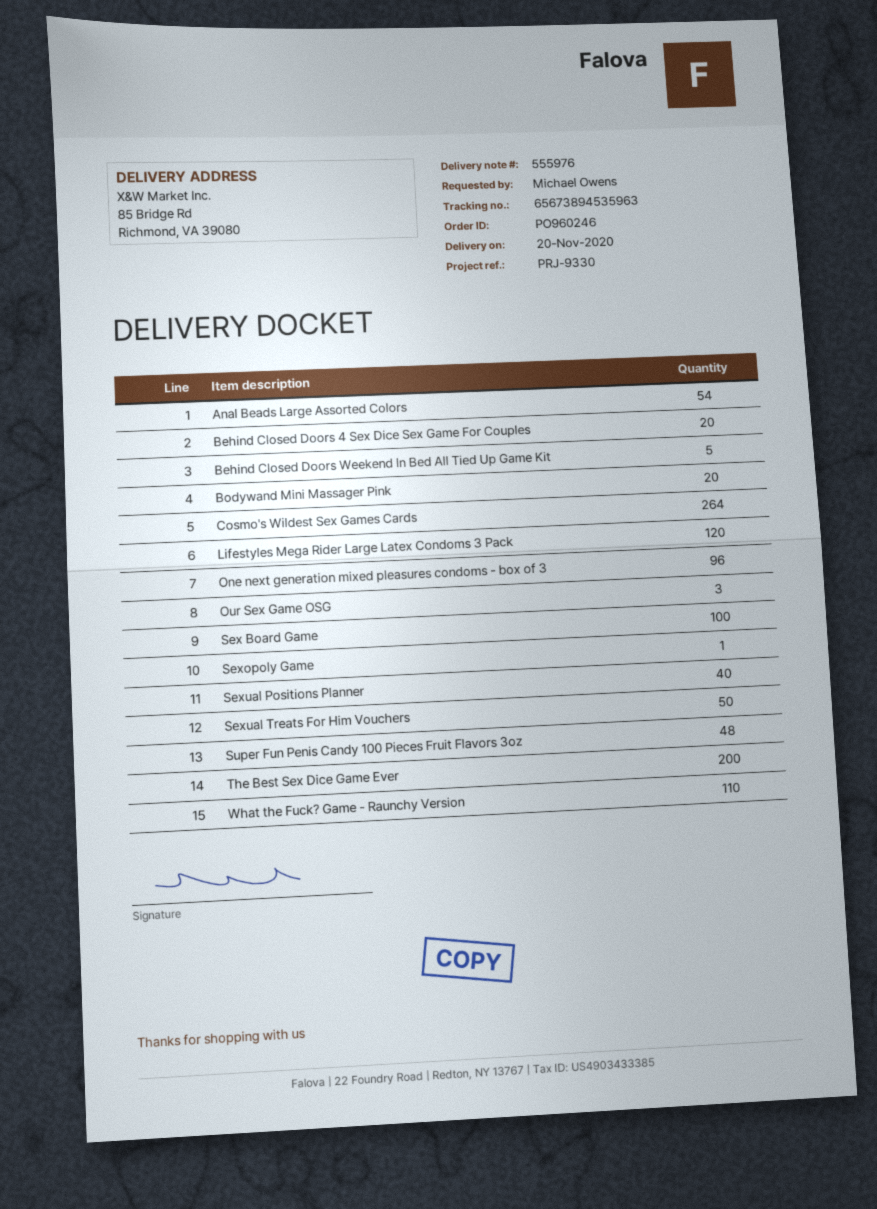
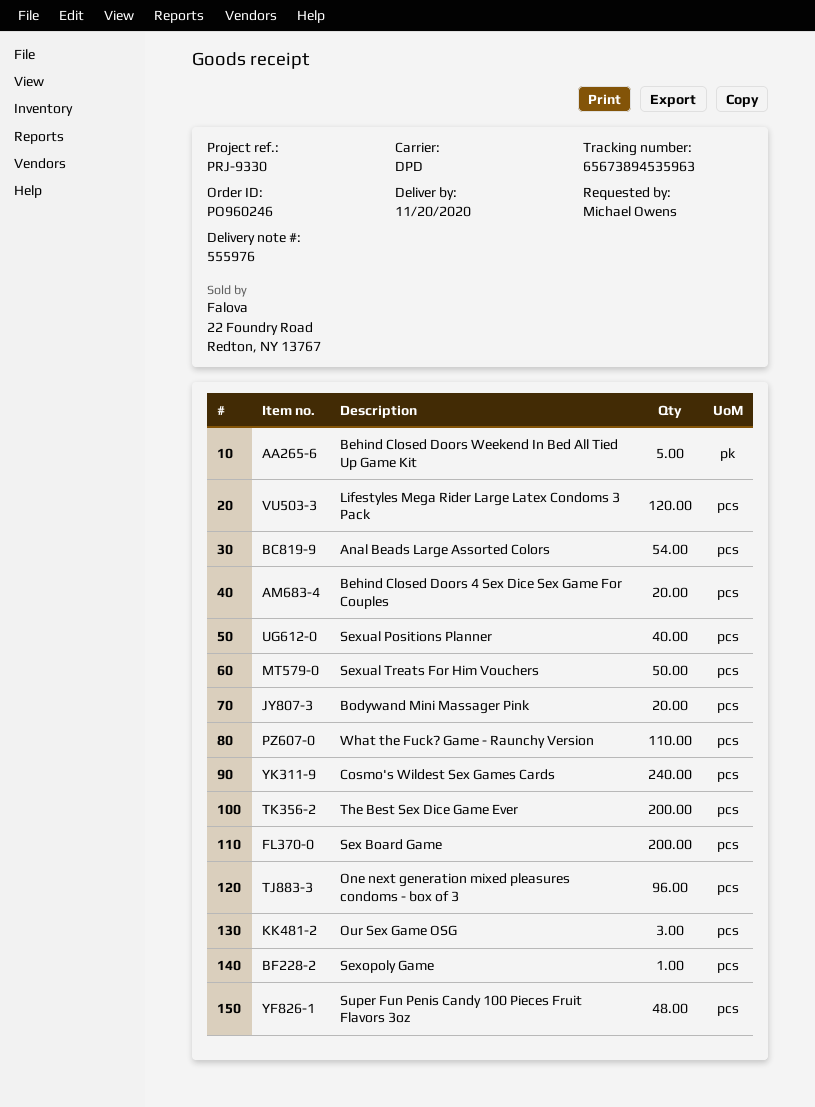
Cosmo's Wildest Sex Games Cards: 264 -> 240
Sex Board Game: 100 -> 200

